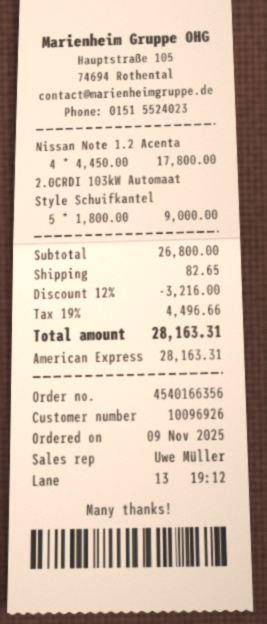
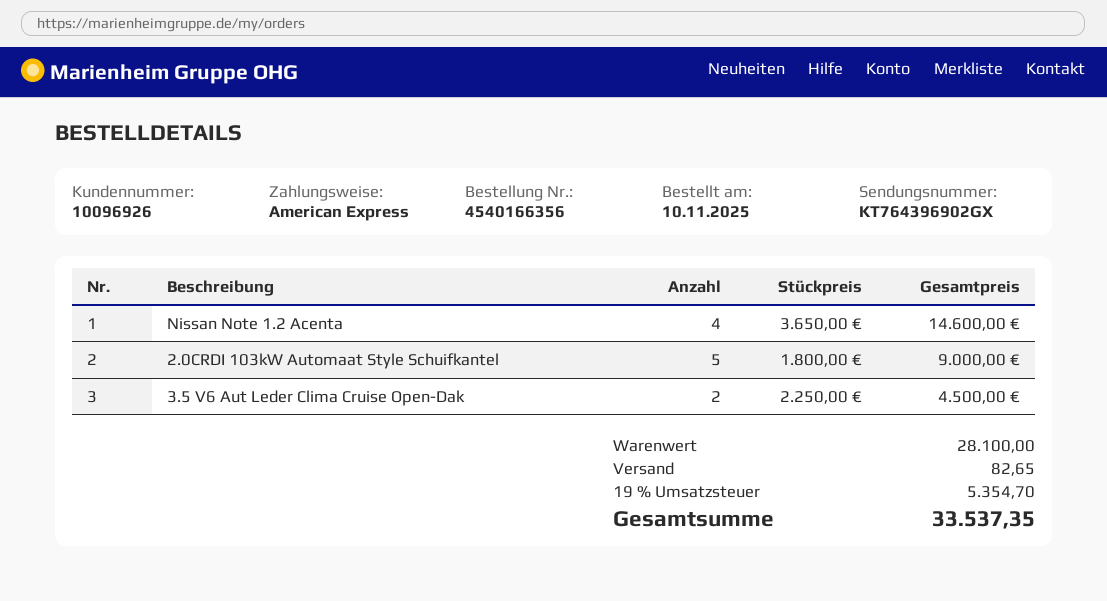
order date: 2025-11-09 -> 2025-11-10
Nissan Note 1.2 Acenta: 4 x 4450.00 = 17800.00 -> 4 x 3650.00 = 14600.00
3.5 V6 Aut Leder Clima Cruise Open-Dak: none -> 2 x 2250.00 = 4500.00
subtotal: 26800.00 -> 28100.00
discount: 12% = 3216.00 -> none
tax: 19% = 4496.66 -> 19% = 5354.70
total: 28163.31 -> 33537.35

